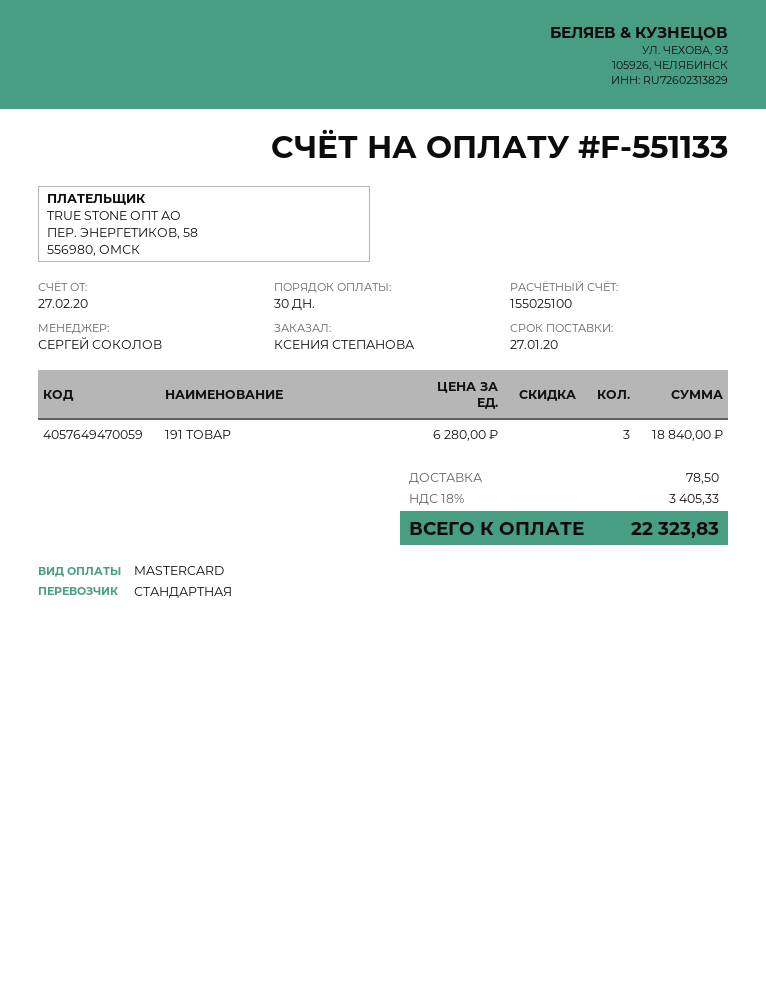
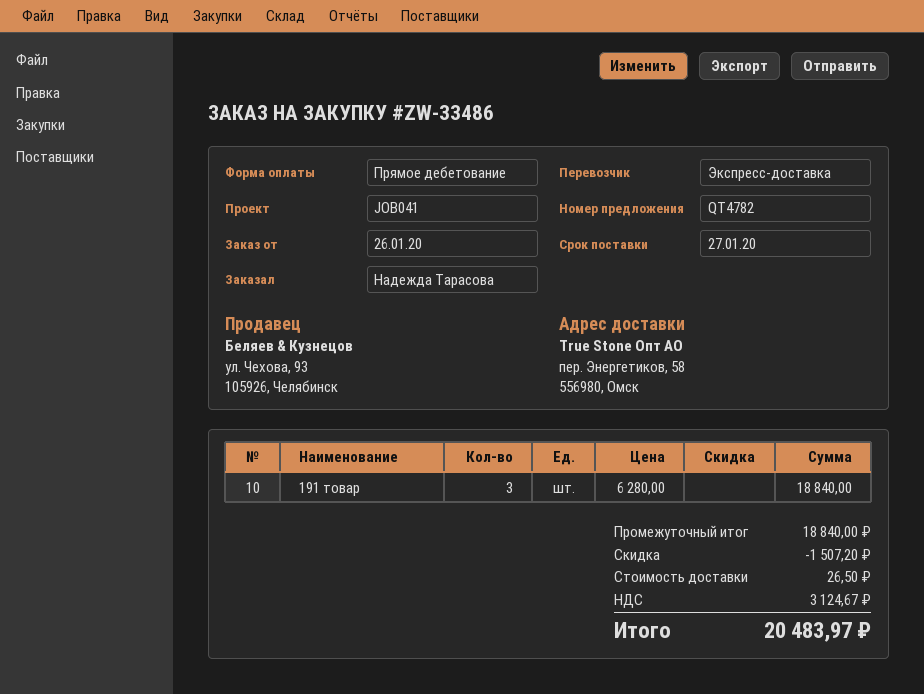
ordered by: КСЕНИЯ СТЕПАНОВА -> Надежда Тарасова
payment method: Mastercard -> direct debit
shipping method: standard -> express
discount: none -> 1507.20
shipping: 78.50 -> 26.50
tax: 3405.33 -> 3124.67
total: 22323.83 -> 20483.97

